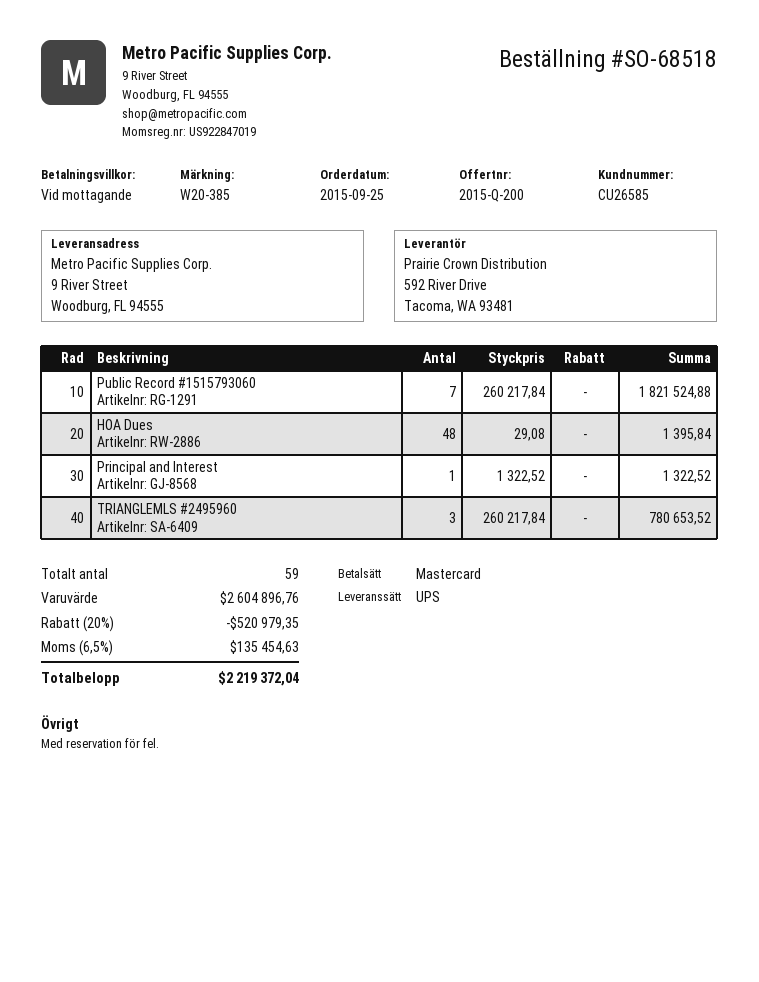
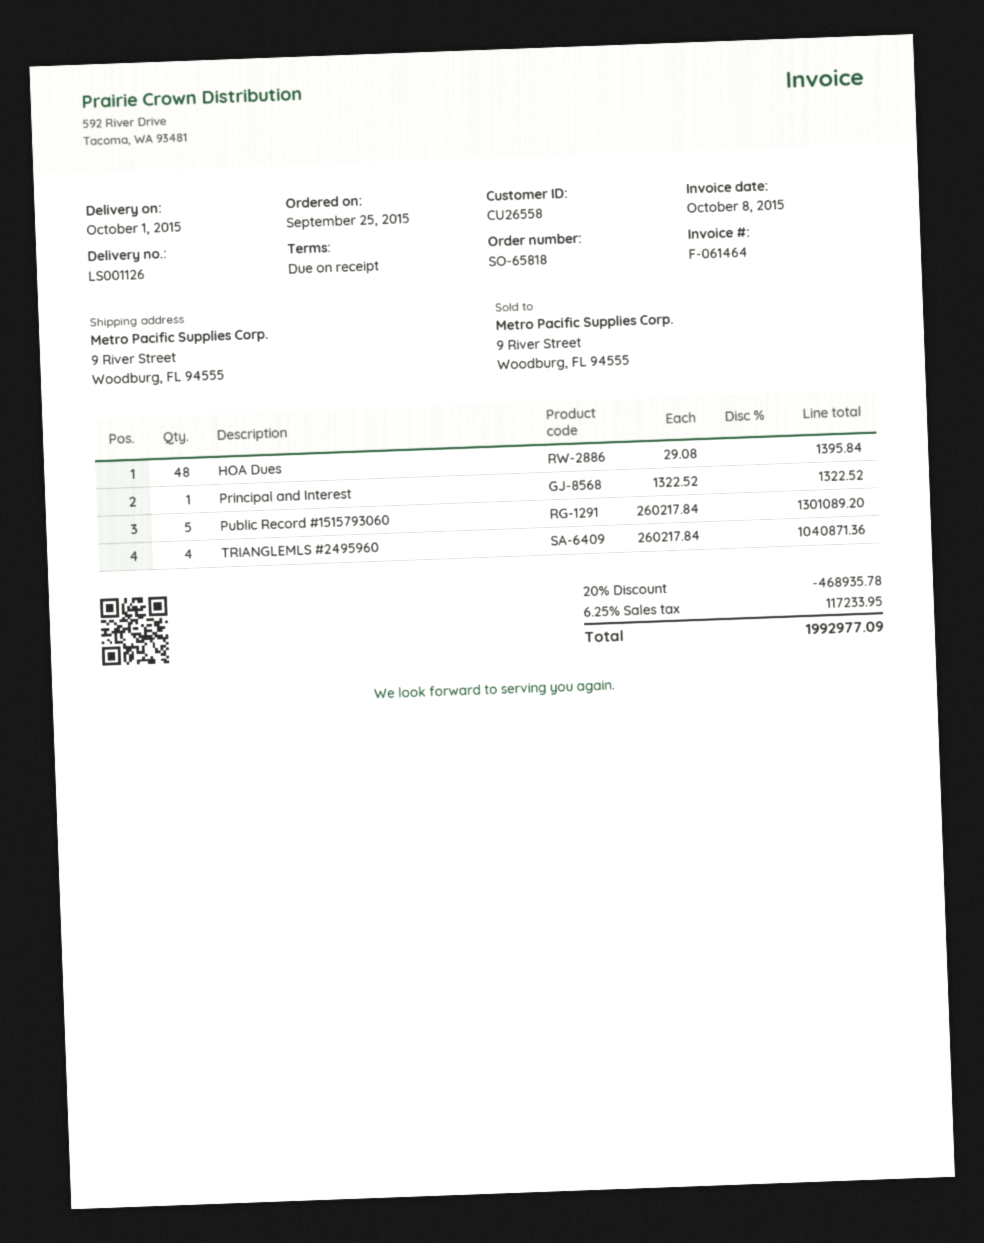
order number: SO-68518 -> SO-65818
customer number: CU26585 -> CU26558
Public Record #1515793060: 7 x 260217.84 = 1821524.88 -> 5 x 260217.84 = 1301089.20
TRIANGLEMLS #2495960: 3 x 260217.84 = 780653.52 -> 4 x 260217.84 = 1040871.36
discount: 20% = 520979.35 -> 20% = 468935.78
tax: 6.5% = 135454.63 -> 6.25% = 117233.95
total: 2219372.04 -> 1992977.09

